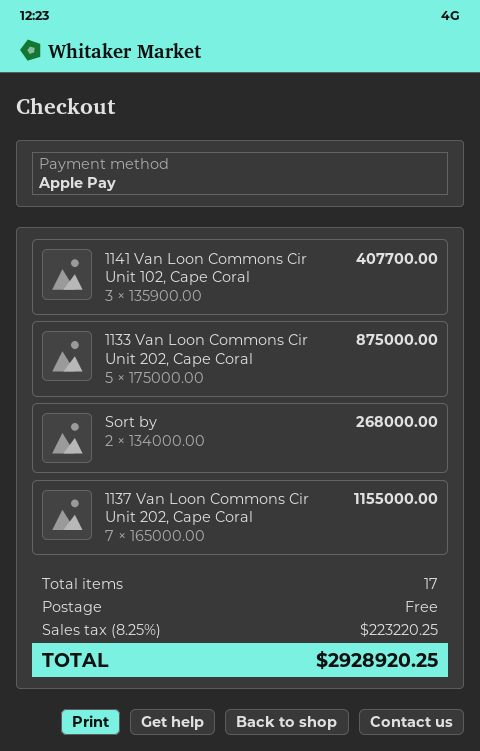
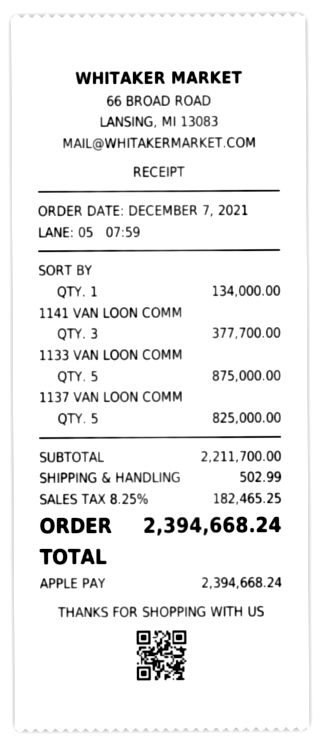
1141 Van Loon Commons Cir Unit 102, Cape Coral: 3 for 407700.00 -> 3 for 377700.00
Sort by: 2 for 268000.00 -> 1 for 134000.00
1137 Van Loon Commons Cir Unit 202, Cape Coral: 7 for 1155000.00 -> 5 for 825000.00
shipping: 0.00 -> 502.99
tax: 8.25% = 223220.25 -> 8.25% = 182465.25
total: 2928920.25 -> 2394668.24

